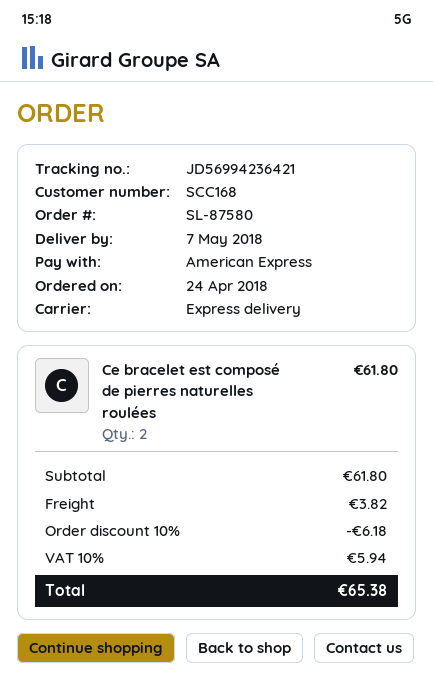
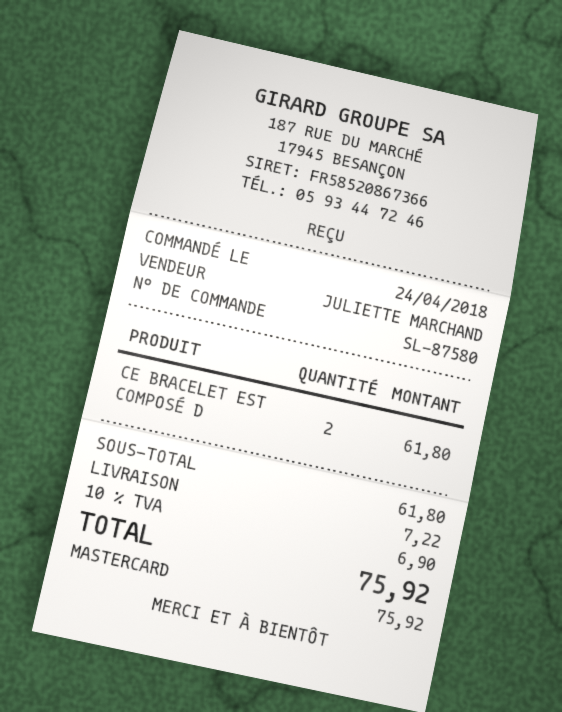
payment method: American Express -> Mastercard
discount: 10% = 6.18 -> none
shipping: 3.82 -> 7.22
tax: 10% = 5.94 -> 10% = 6.90
total: 65.38 -> 75.92

